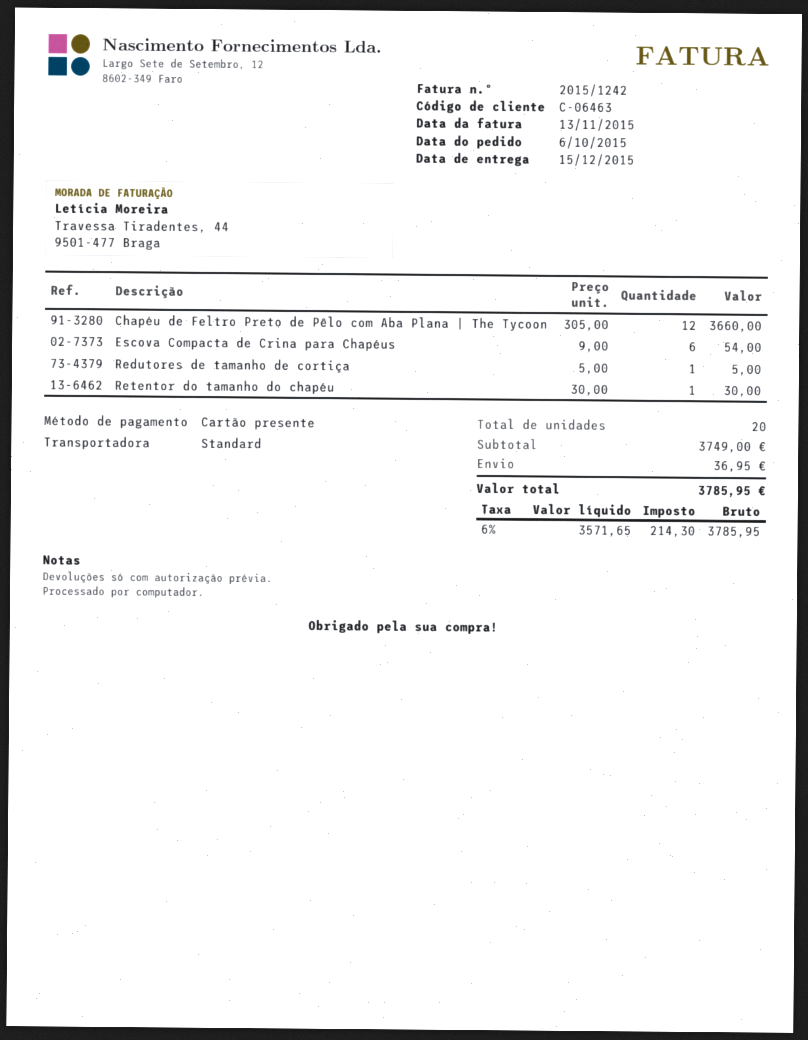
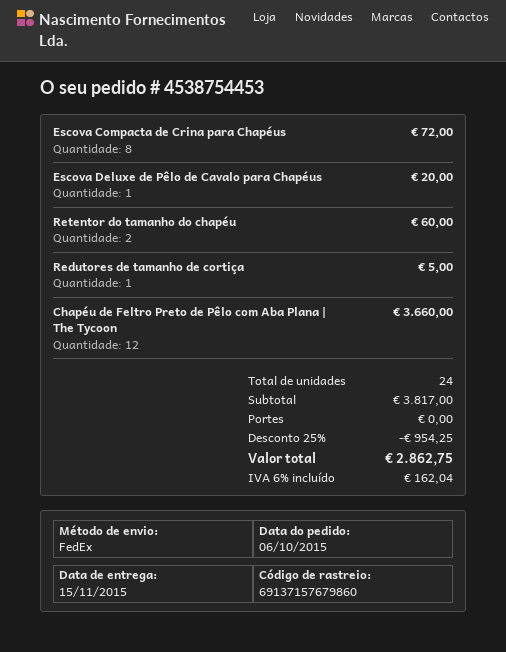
delivery date: 2015-12-15 -> 2015-11-15
shipping method: standard -> FedEx
Escova Compacta de Crina para Chapéus: 6 for 54.00 -> 8 for 72.00
Retentor do tamanho do chapéu: 1 for 30.00 -> 2 for 60.00
Escova Deluxe de Pêlo de Cavalo para Chapéus: none -> 1 for 20.00
total quantity: 20 -> 24
subtotal: 3749.00 -> 3817.00
discount: none -> 25% = 954.25
shipping: 36.95 -> 0.00
tax: 6% = 214.30 -> 6% = 162.04
total: 3785.95 -> 2862.75

